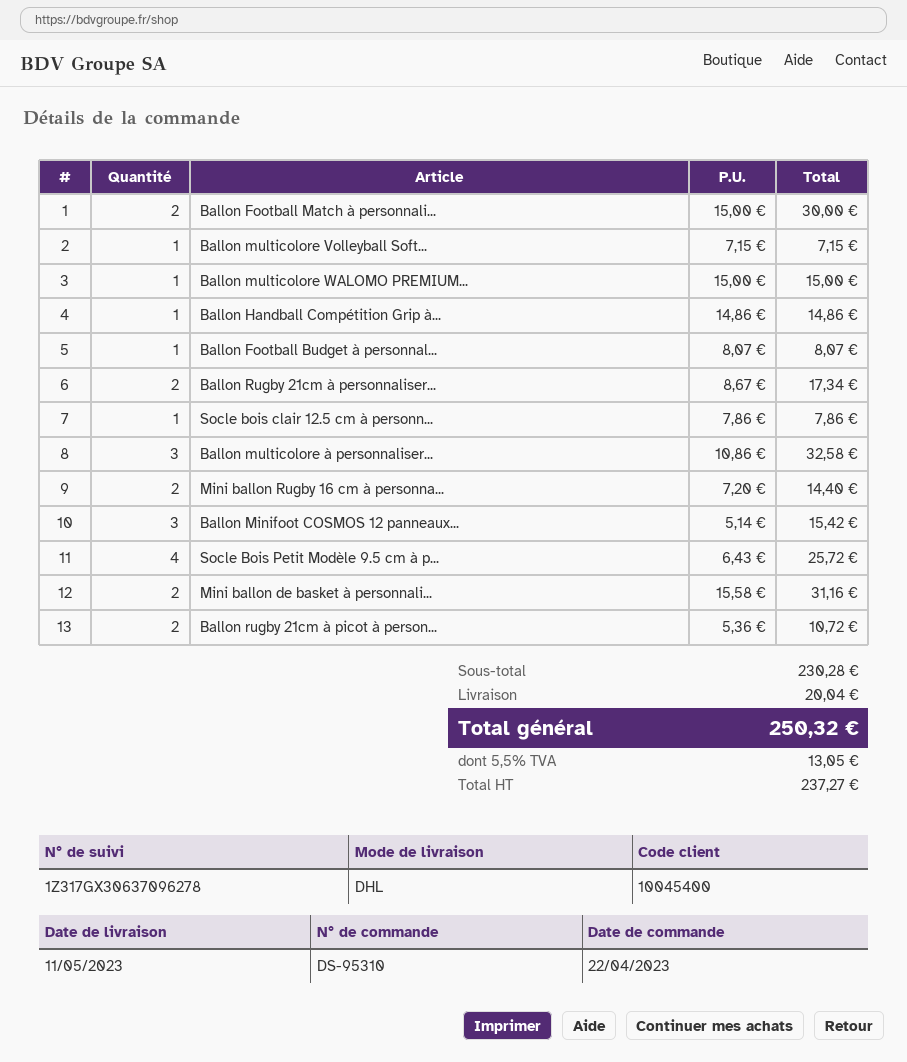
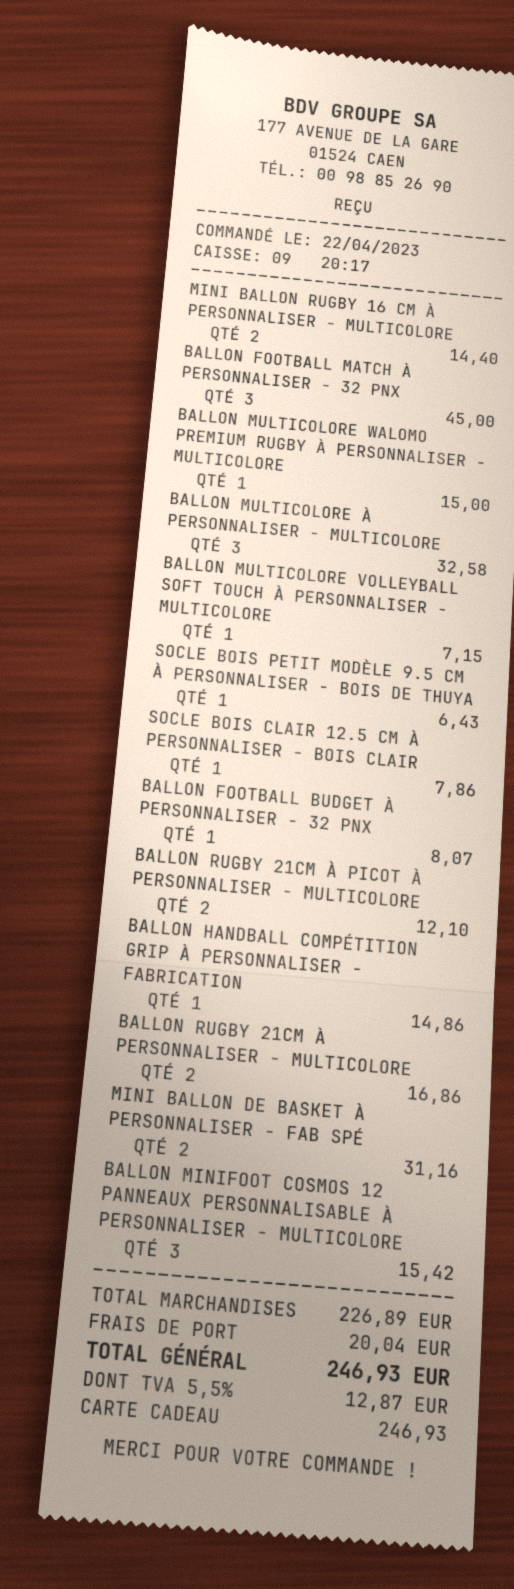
Ballon Football Match à personnali...: 2 for 30.00 -> 3 for 45.00
Ballon Rugby 21cm à personnaliser...: 2 for 17.34 -> 2 for 16.86
Socle Bois Petit Modèle 9.5 cm à p...: 4 for 25.72 -> 1 for 6.43
Ballon rugby 21cm à picot à person...: 2 for 10.72 -> 2 for 12.10
subtotal: 230.28 -> 226.89
tax: 5.5% = 13.05 -> 5.5% = 12.87
total: 250.32 -> 246.93

